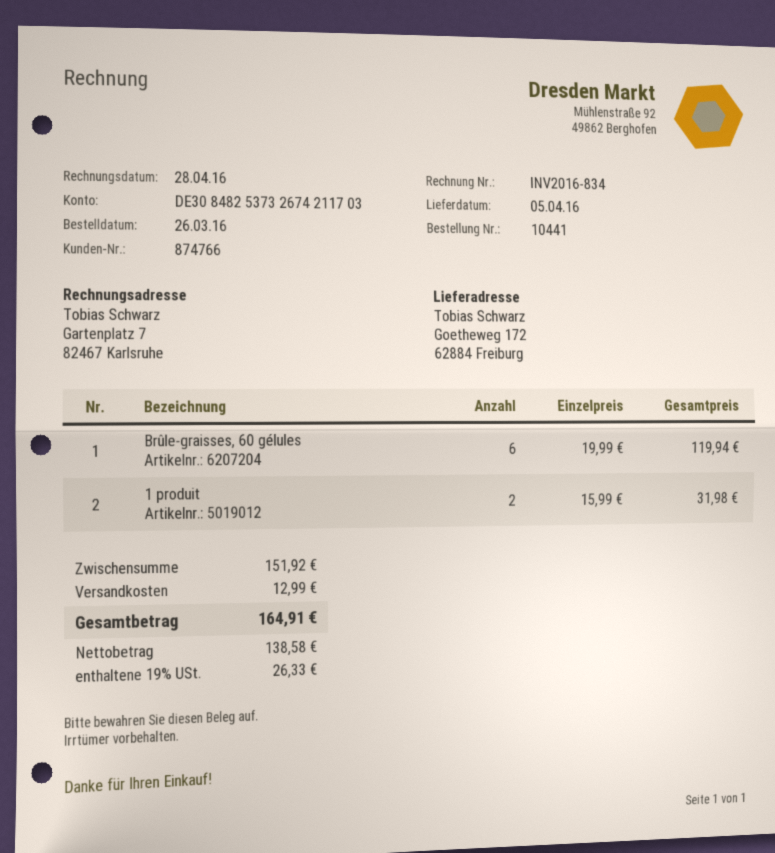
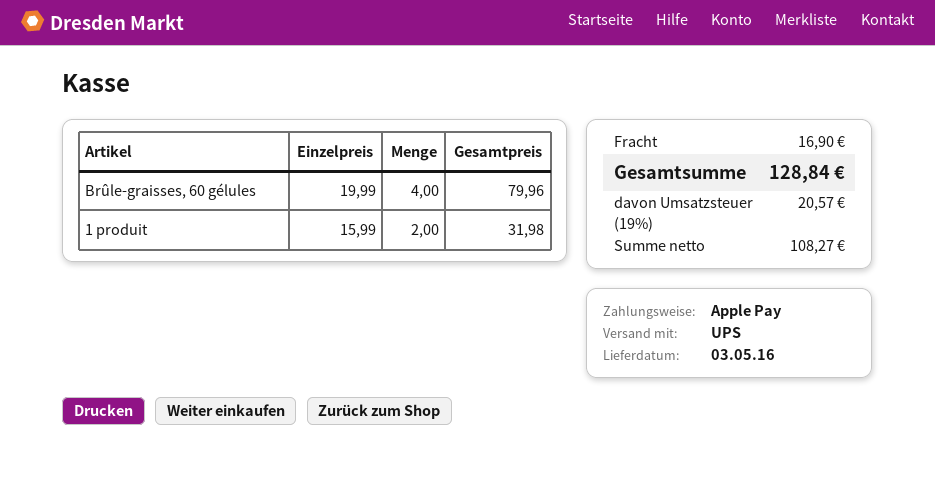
delivery date: 2016-04-05 -> 2016-05-03
Brûle-graisses, 60 gélules: 6 x 19.99 = 119.94 -> 4 x 19.99 = 79.96
shipping: 12.99 -> 16.90
net: 138.58 -> 108.27
tax: 19% = 26.33 -> 19% = 20.57
total: 164.91 -> 128.84

